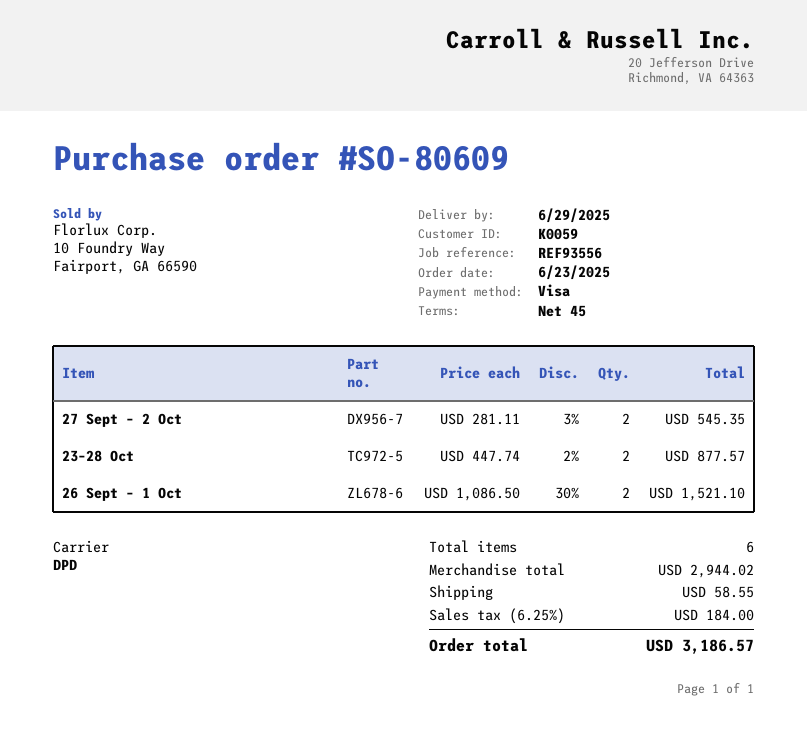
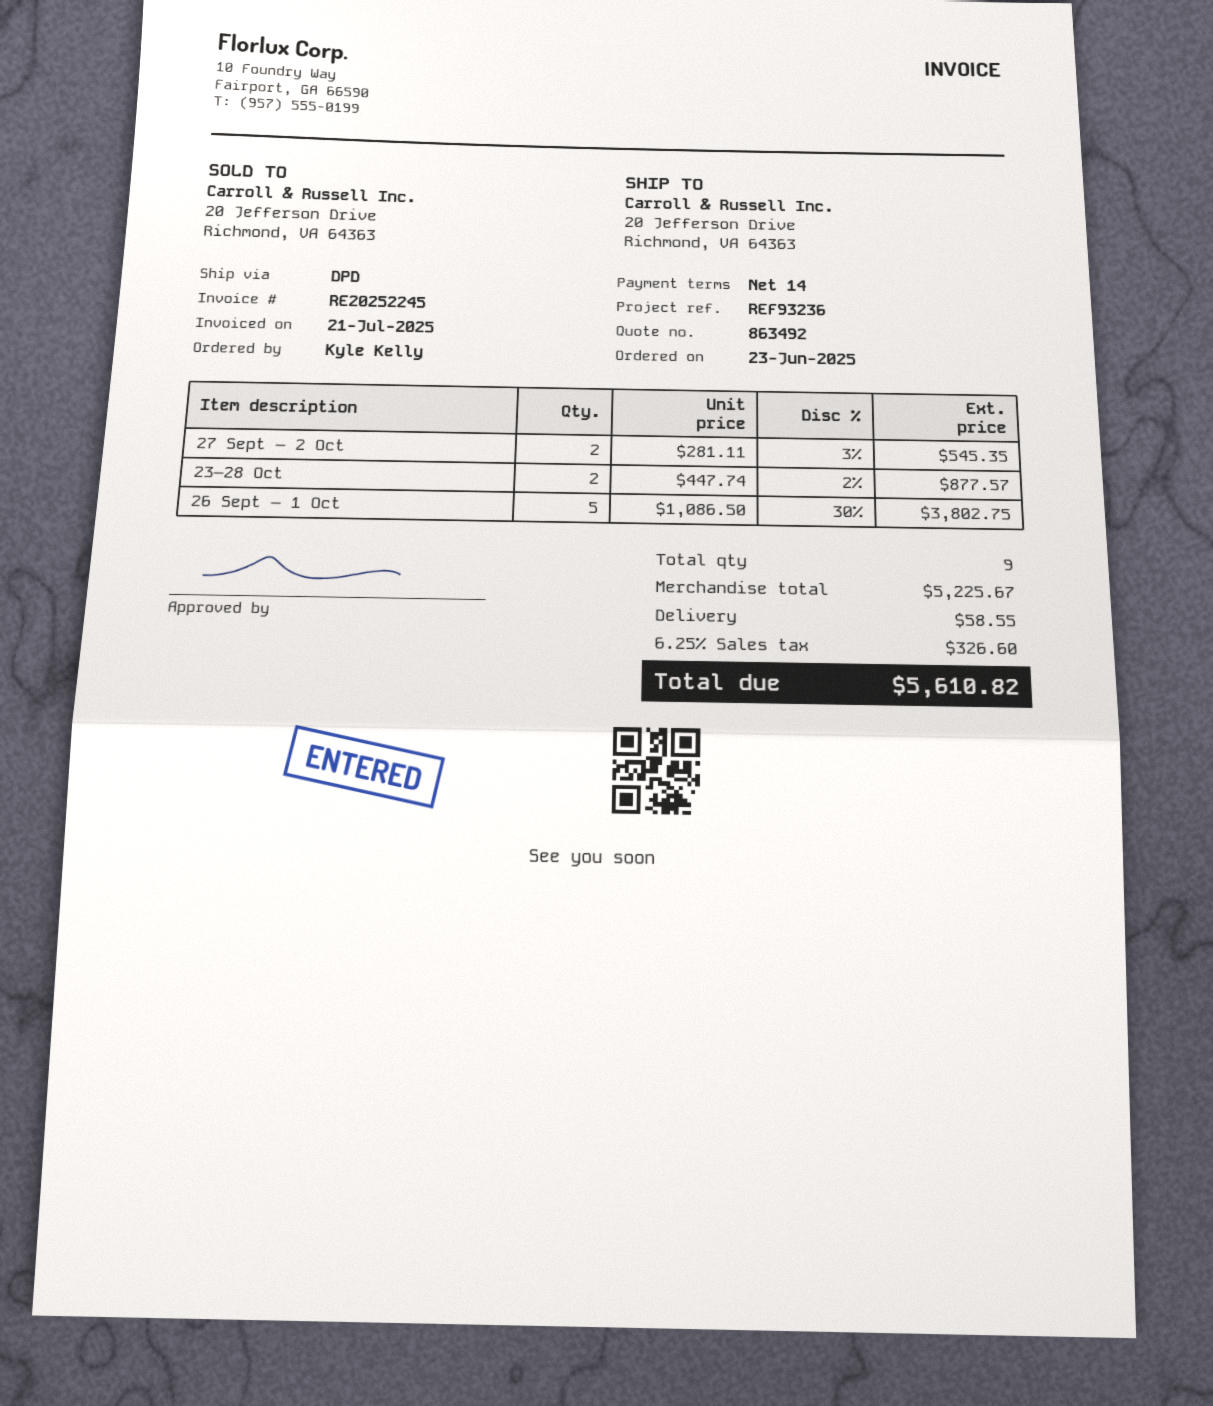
payment terms: 45 days -> 14 days
reference: REF93556 -> REF93236
26 Sept – 1 Oct: 2 x 1086.50 - 30% = 1521.10 -> 5 x 1086.50 - 30% = 3802.75
total quantity: 6 -> 9
subtotal: 2944.02 -> 5225.67
tax: 6.25% = 184.00 -> 6.25% = 326.60
total: 3186.57 -> 5610.82

